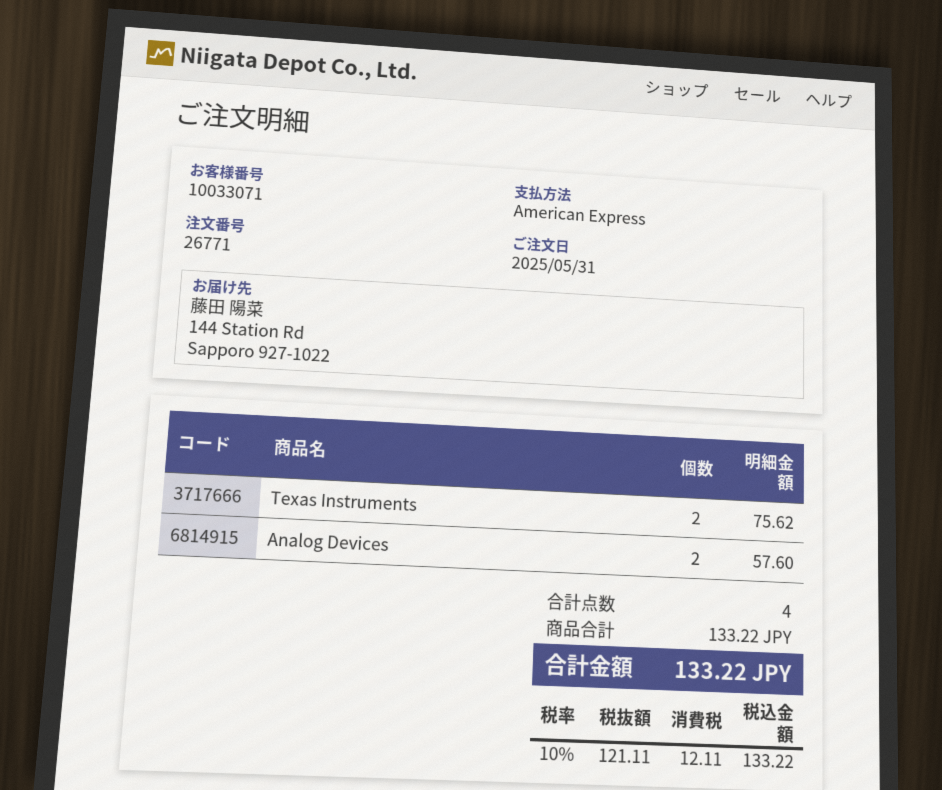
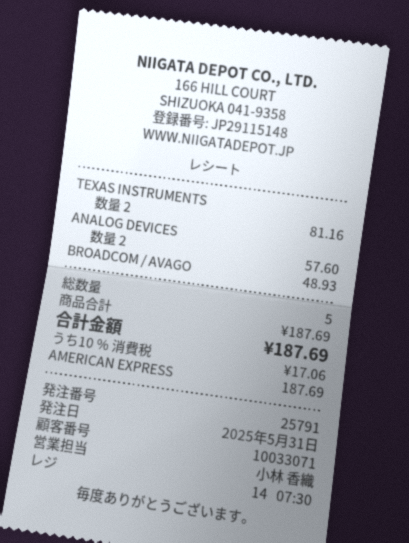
order number: 26771 -> 25791
Texas Instruments: 2 for 75.62 -> 2 for 81.16
BROADCOM / AVAGO: none -> 1 for 48.93
total quantity: 4 -> 5
subtotal: 133.22 -> 187.69
tax: 10% = 12.11 -> 10% = 17.06
total: 133.22 -> 187.69

